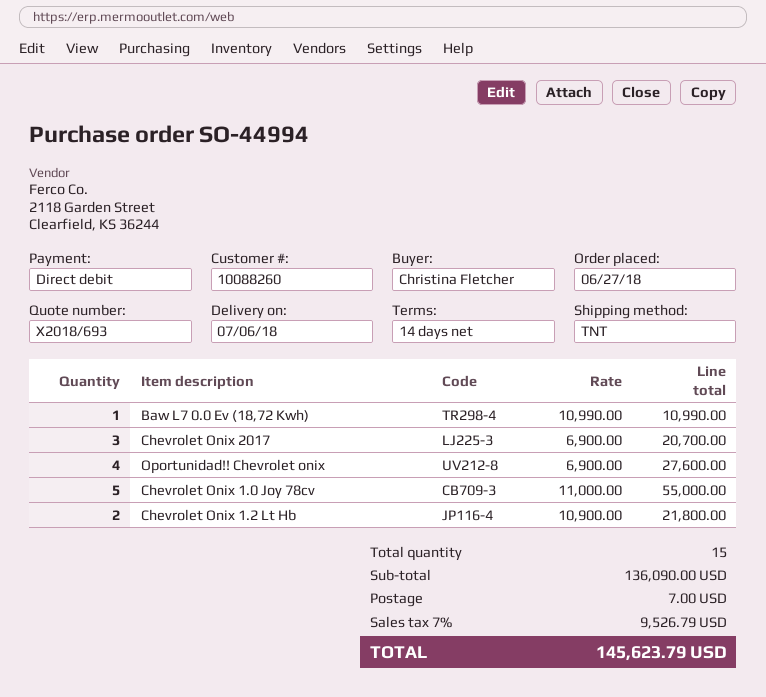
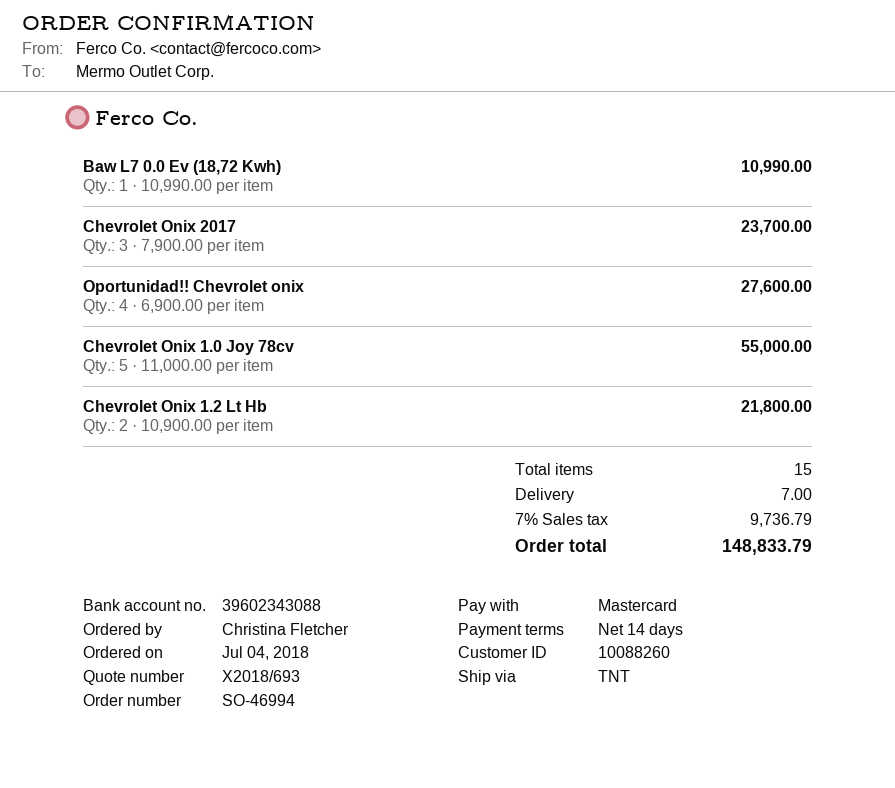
order number: SO-44994 -> SO-46994
order date: 2018-06-27 -> 2018-07-04
payment method: direct debit -> Mastercard
Chevrolet Onix 2017: 3 x 6900.00 = 20700.00 -> 3 x 7900.00 = 23700.00
tax: 7% = 9526.79 -> 7% = 9736.79
total: 145623.79 -> 148833.79

